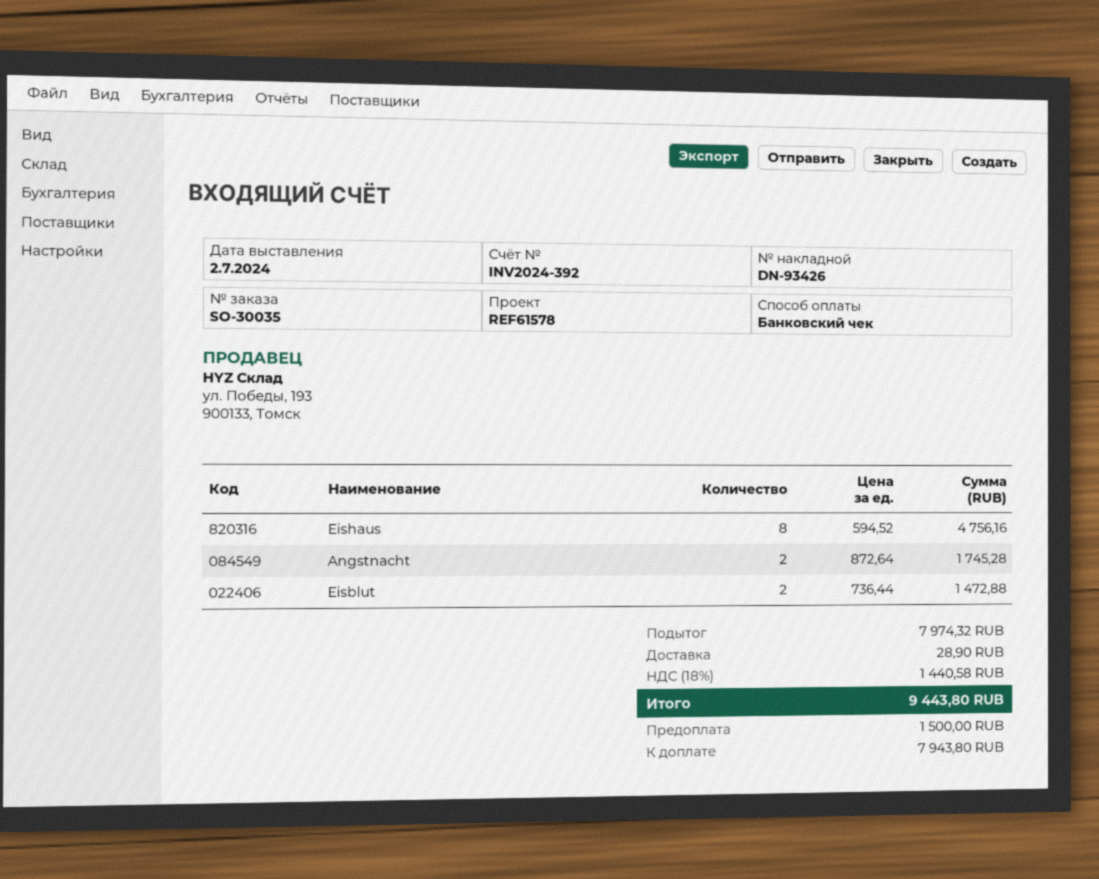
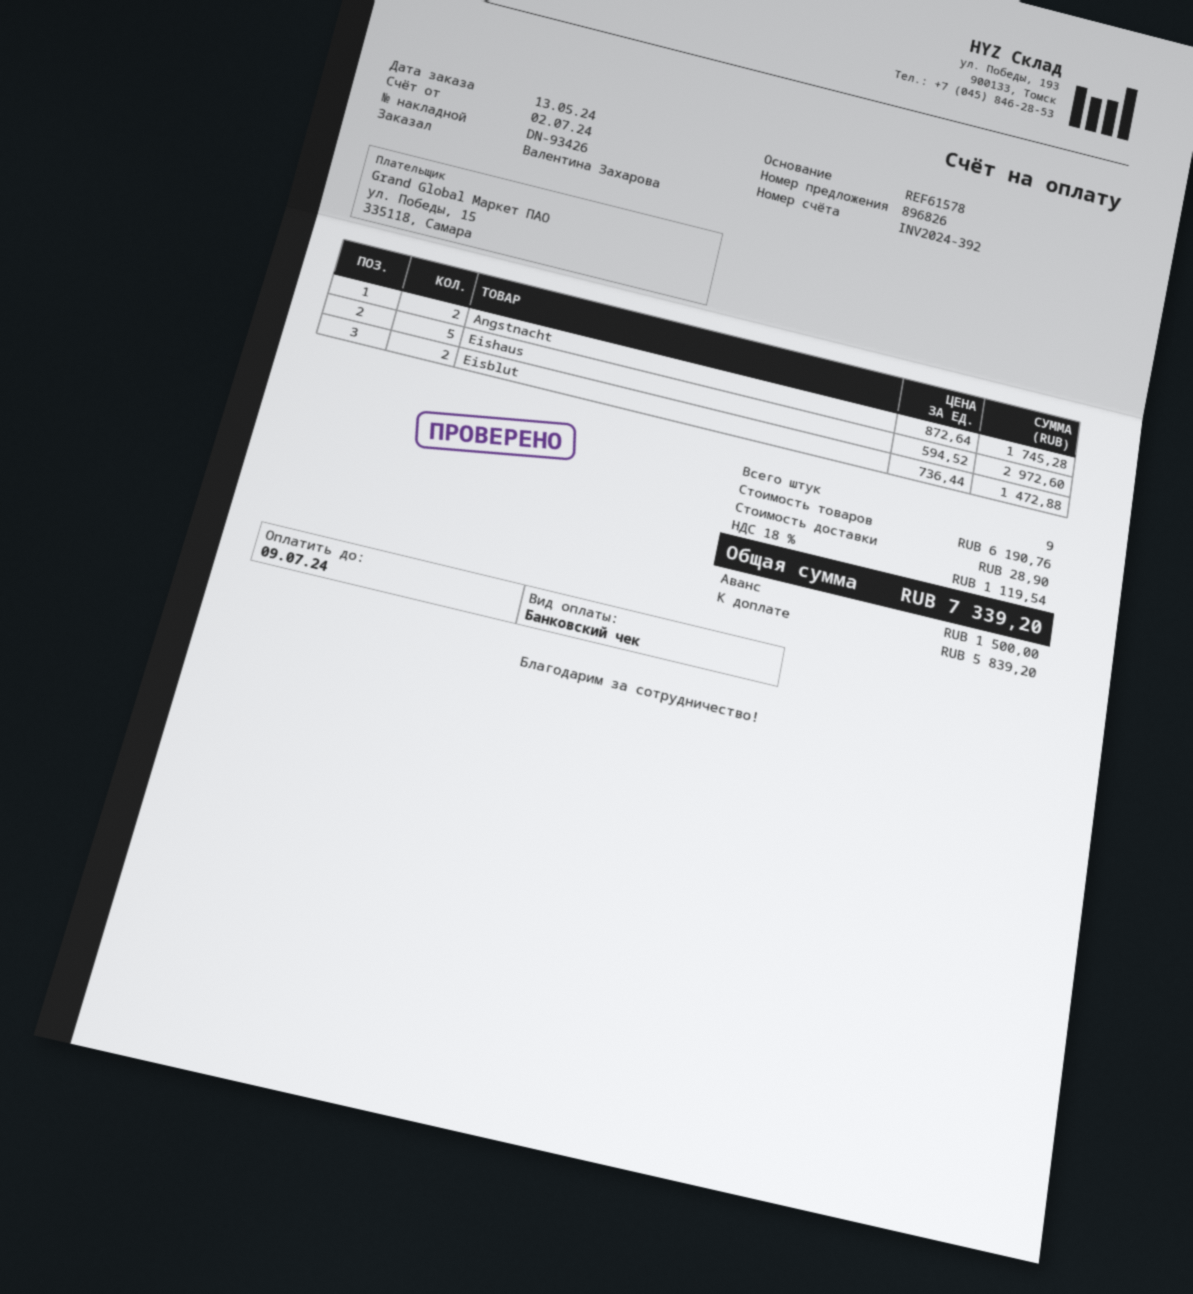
Eishaus: 8 x 594.52 = 4756.16 -> 5 x 594.52 = 2972.60
subtotal: 7974.32 -> 6190.76
tax: 18% = 1440.58 -> 18% = 1119.54
total: 9443.80 -> 7339.20
balance: 7943.80 -> 5839.20

